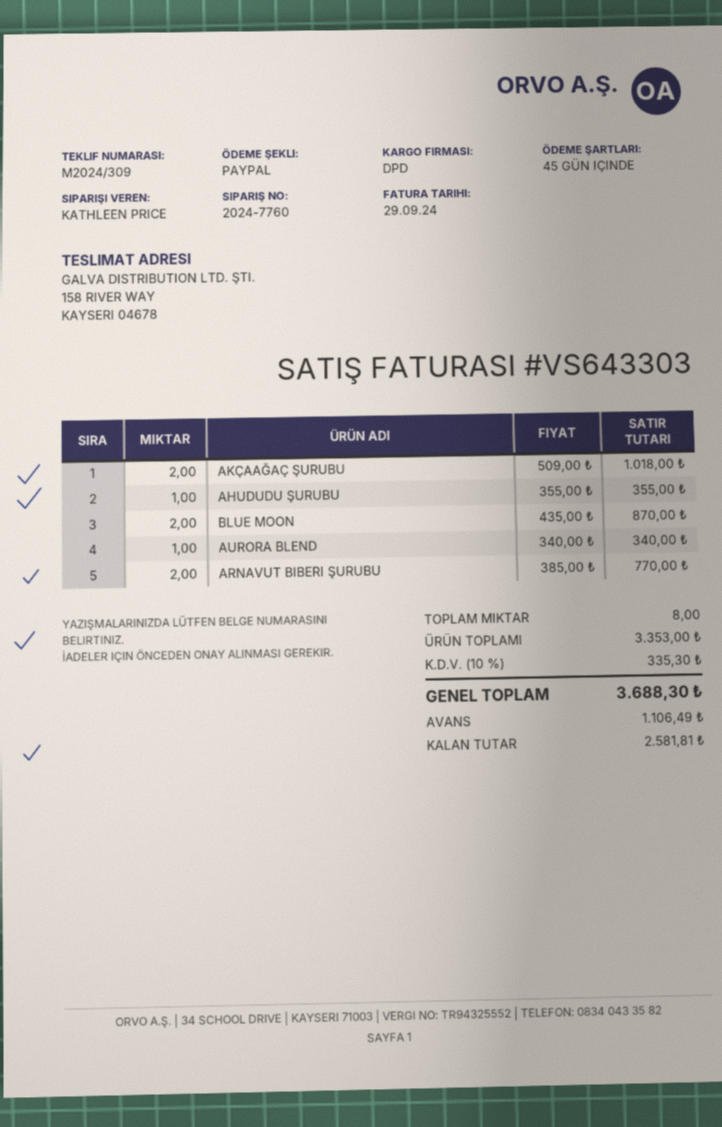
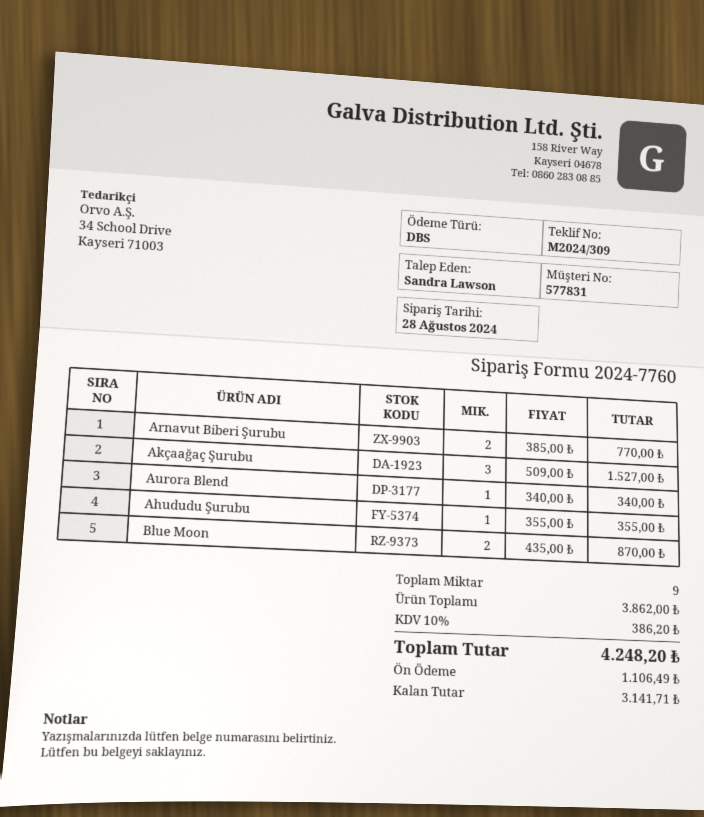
ordered by: KATHLEEN PRICE -> Sandra Lawson
payment method: PayPal -> direct debit
AKÇAAĞAÇ ŞURUBU: 2 x 509.00 = 1018.00 -> 3 x 509.00 = 1527.00
total quantity: 8 -> 9
subtotal: 3353.00 -> 3862.00
tax: 10% = 335.30 -> 10% = 386.20
total: 3688.30 -> 4248.20
balance: 2581.81 -> 3141.71

